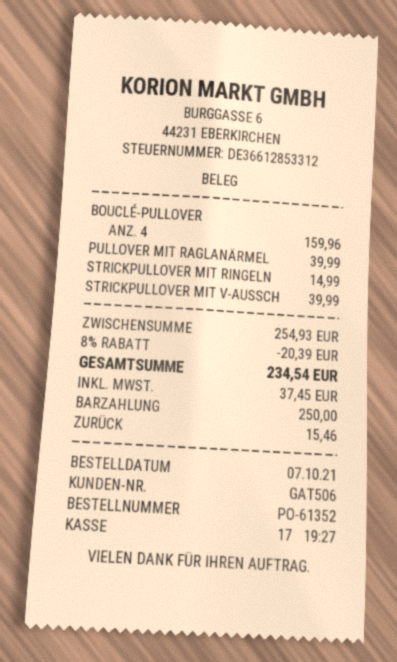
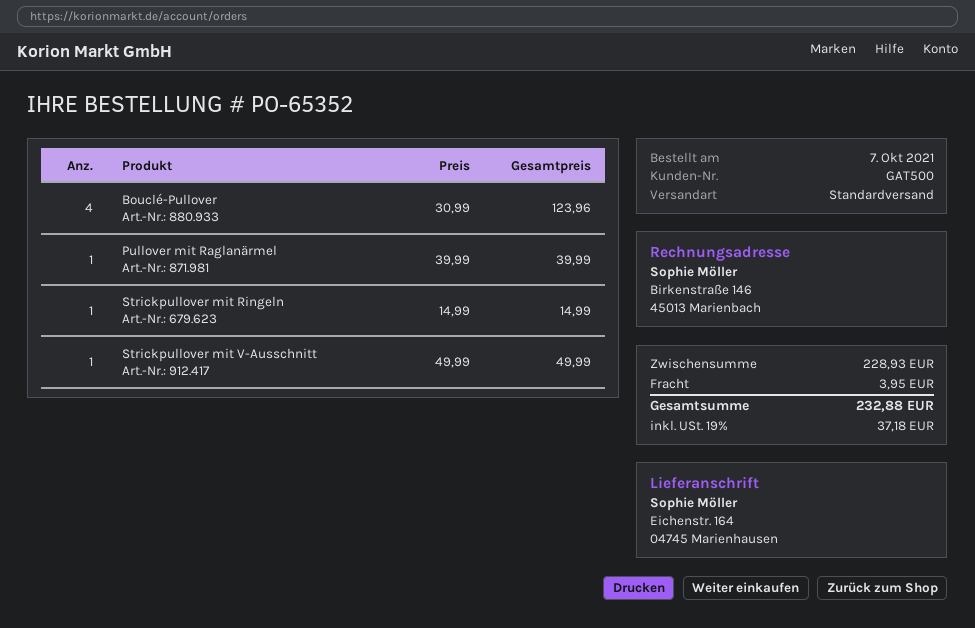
order number: PO-61352 -> PO-65352
customer number: GAT506 -> GAT500
BOUCLÉ-PULLOVER: 4 for 159.96 -> 4 for 123.96
STRICKPULLOVER MIT V-AUSSCH: 1 for 39.99 -> 1 for 49.99
subtotal: 254.93 -> 228.93
discount: 8% = 20.39 -> none
shipping: none -> 3.95
tax: 37.45 -> 37.18
total: 234.54 -> 232.88

